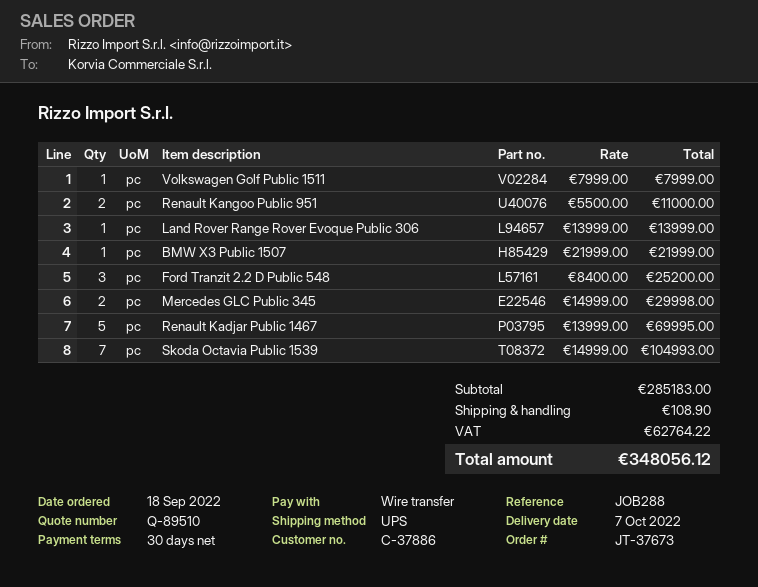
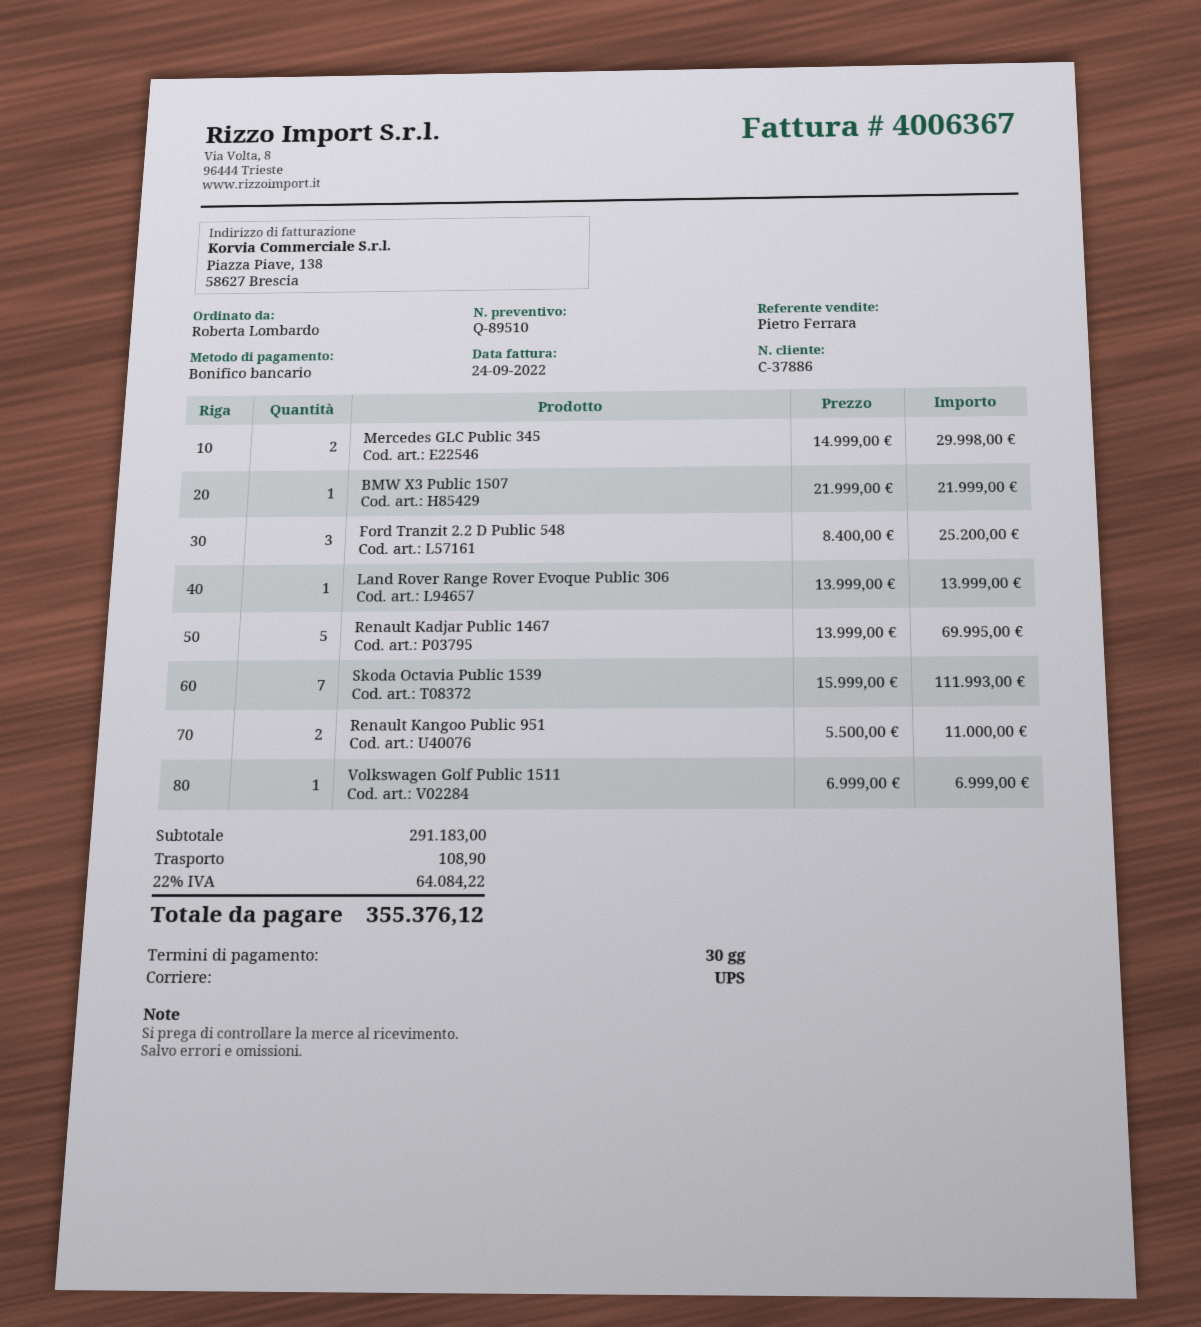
Volkswagen Golf Public 1511: 1 x 7999.00 = 7999.00 -> 1 x 6999.00 = 6999.00
Skoda Octavia Public 1539: 7 x 14999.00 = 104993.00 -> 7 x 15999.00 = 111993.00
subtotal: 285183.00 -> 291183.00
tax: 62764.22 -> 64084.22
total: 348056.12 -> 355376.12

